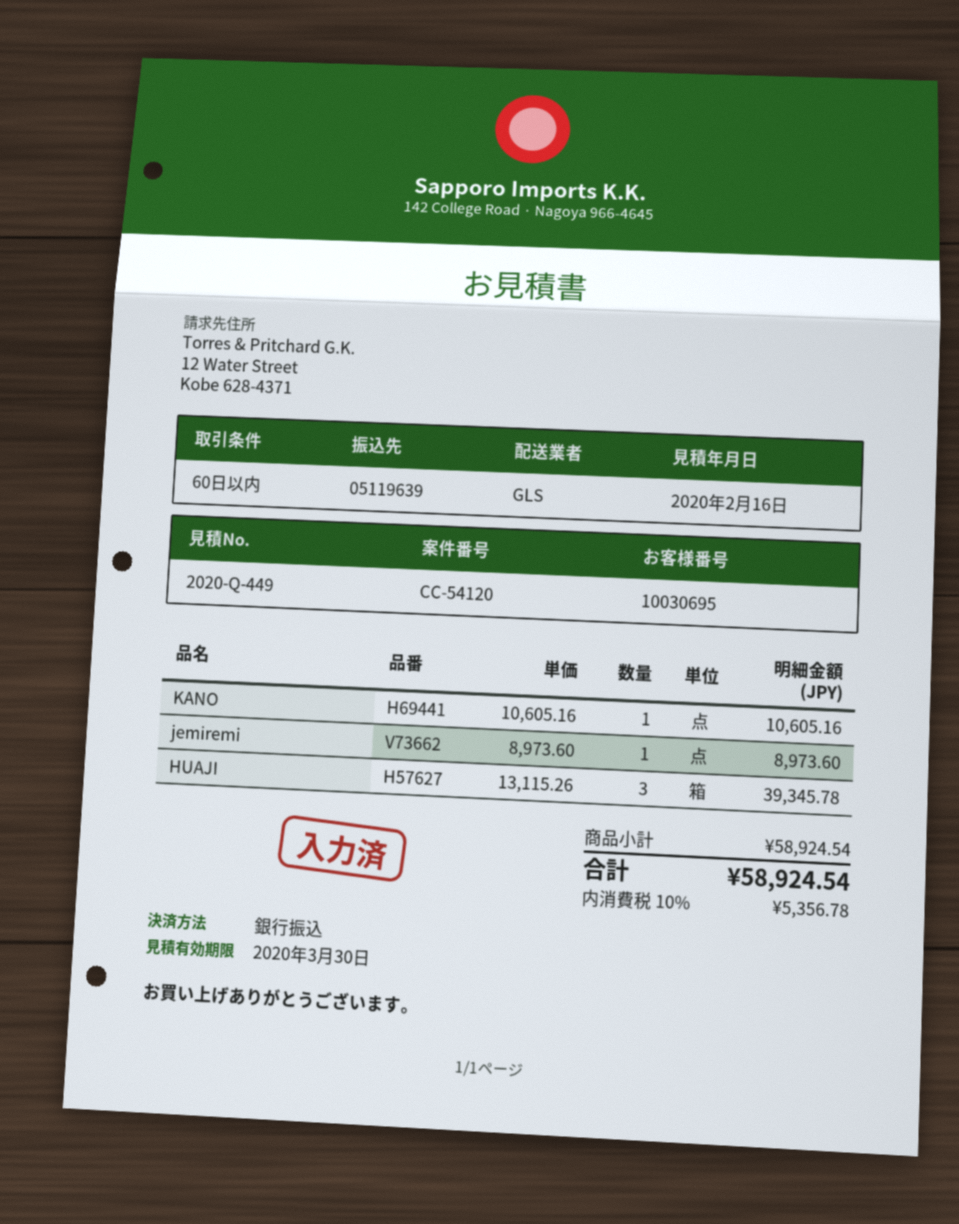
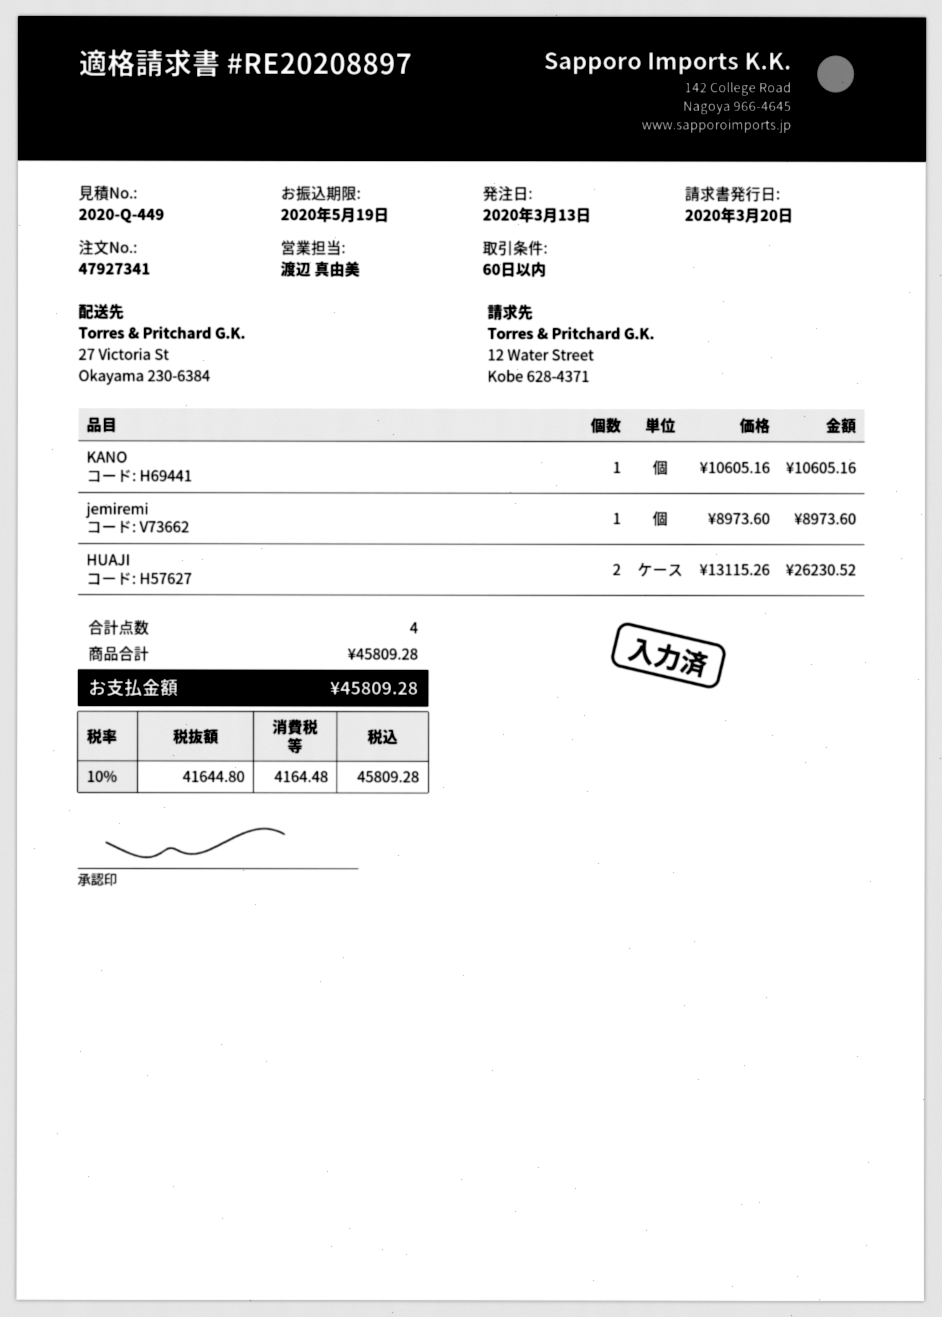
HUAJI: 3 x 13115.26 = 39345.78 -> 2 x 13115.26 = 26230.52
subtotal: 58924.54 -> 45809.28
tax: 10% = 5356.78 -> 10% = 4164.48
total: 58924.54 -> 45809.28

